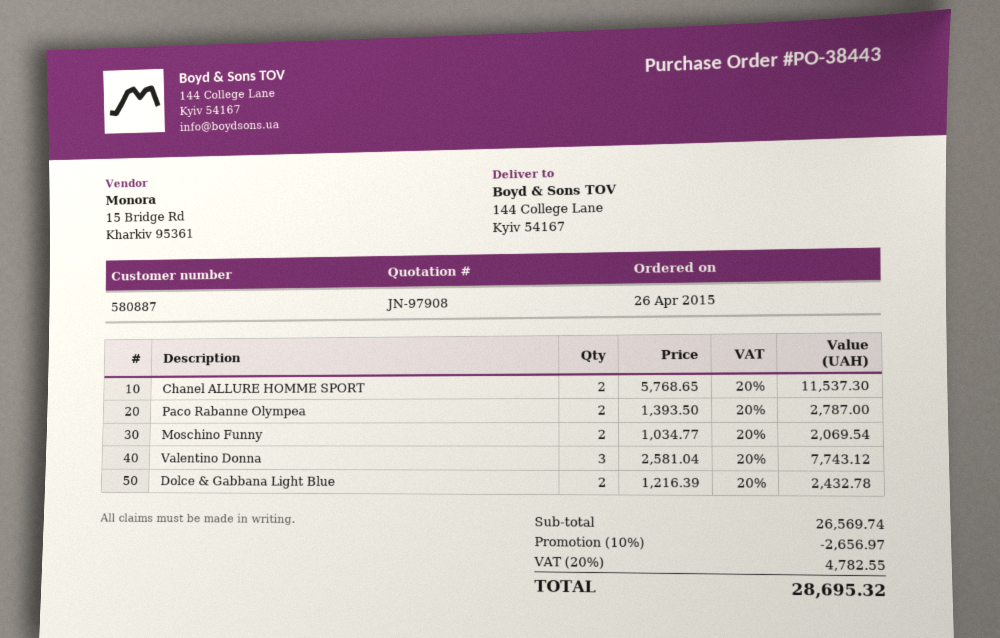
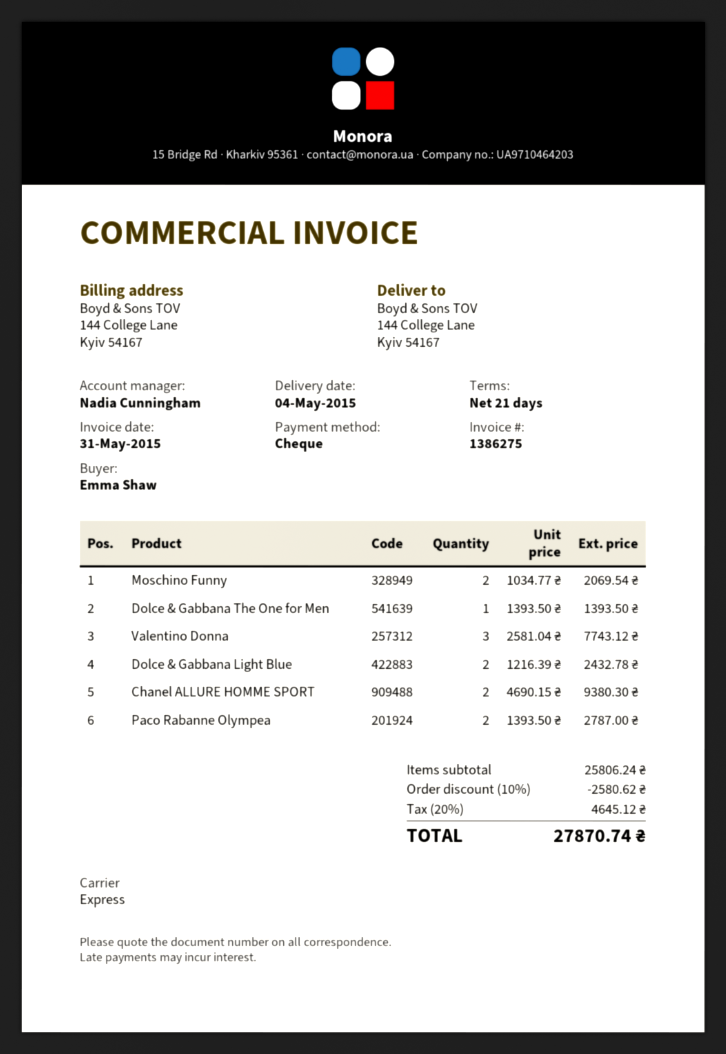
Chanel ALLURE HOMME SPORT: 2 x 5768.65 = 11537.30 -> 2 x 4690.15 = 9380.30
Dolce & Gabbana The One for Men: none -> 1 x 1393.50 = 1393.50
subtotal: 26569.74 -> 25806.24
discount: 10% = 2656.97 -> 10% = 2580.62
tax: 20% = 4782.55 -> 20% = 4645.12
total: 28695.32 -> 27870.74

